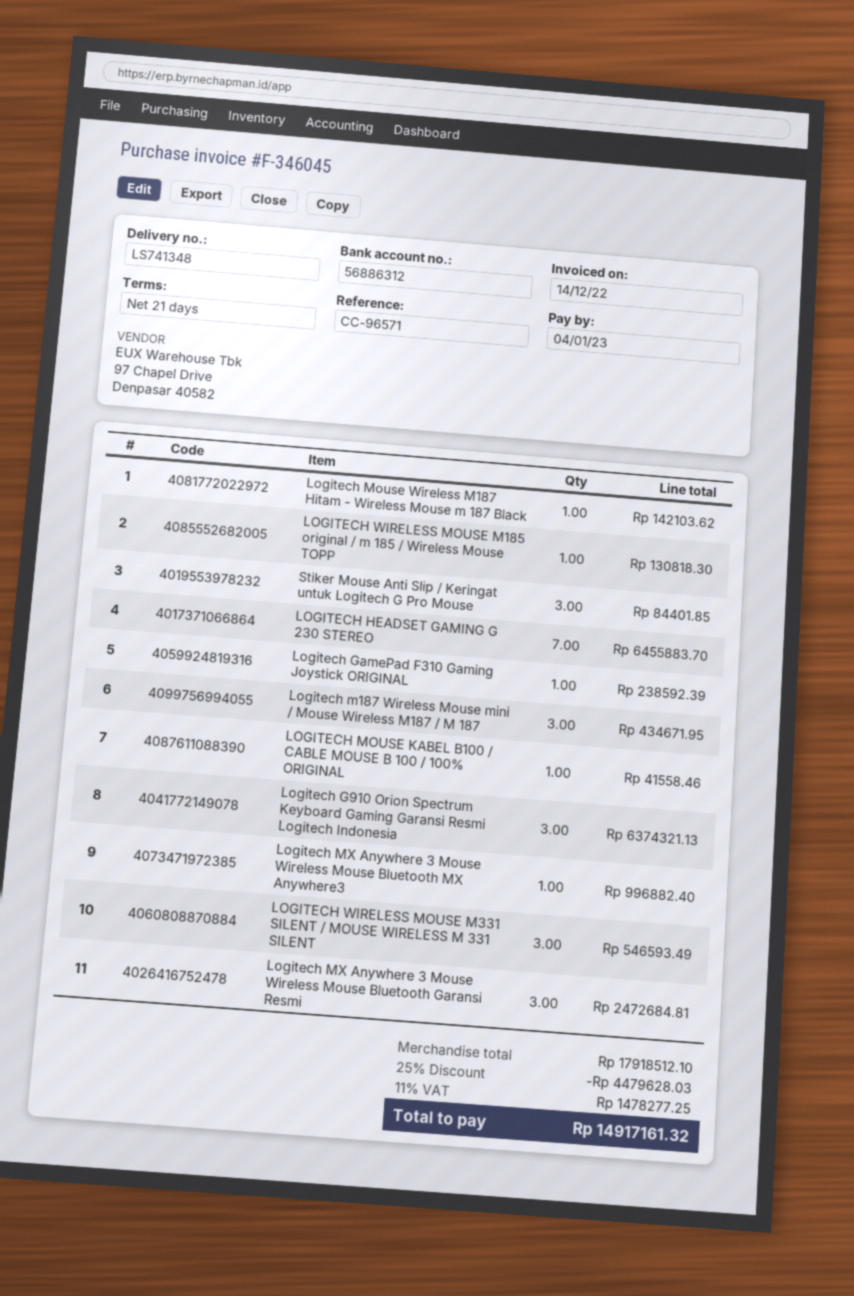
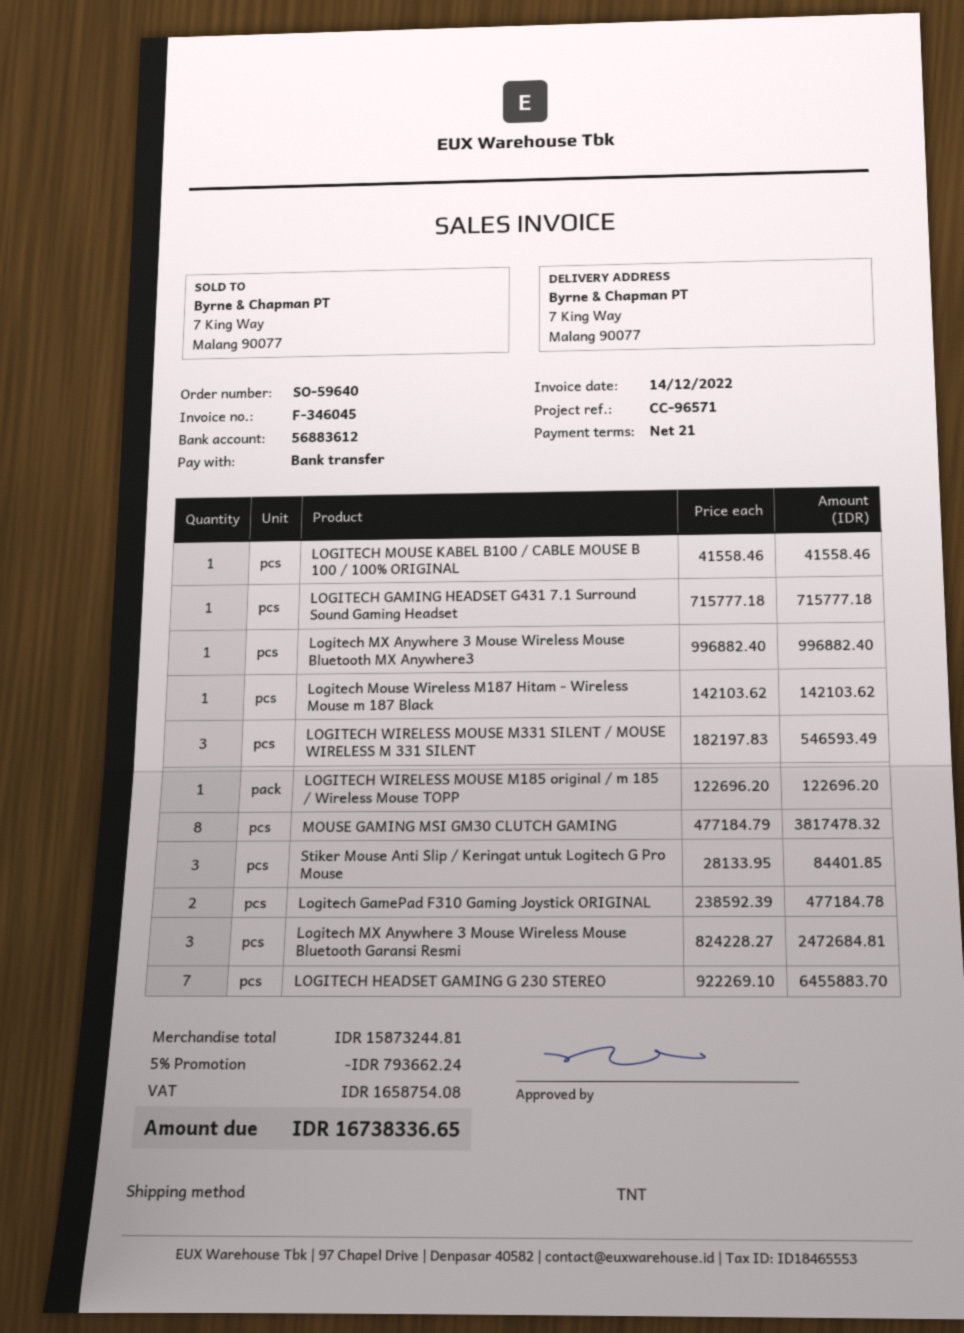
bank account: 56886312 -> 56883612
LOGITECH WIRELESS MOUSE M185 original / m 185 / Wireless Mouse TOPP: 1 for 130818.30 -> 1 for 122696.20
Logitech GamePad F310 Gaming Joystick ORIGINAL: 1 for 238592.39 -> 2 for 477184.78
Logitech m187 Wireless Mouse mini / Mouse Wireless M187 / M 187: 3 for 434671.95 -> none
Logitech G910 Orion Spectrum Keyboard Gaming Garansi Resmi Logitech Indonesia: 3 for 6374321.13 -> none
LOGITECH GAMING HEADSET G431 7.1 Surround Sound Gaming Headset: none -> 1 for 715777.18
MOUSE GAMING MSI GM30 CLUTCH GAMING: none -> 8 for 3817478.32
subtotal: 17918512.10 -> 15873244.81
discount: 25% = 4479628.03 -> 5% = 793662.24
tax: 1478277.25 -> 1658754.08
total: 14917161.32 -> 16738336.65

